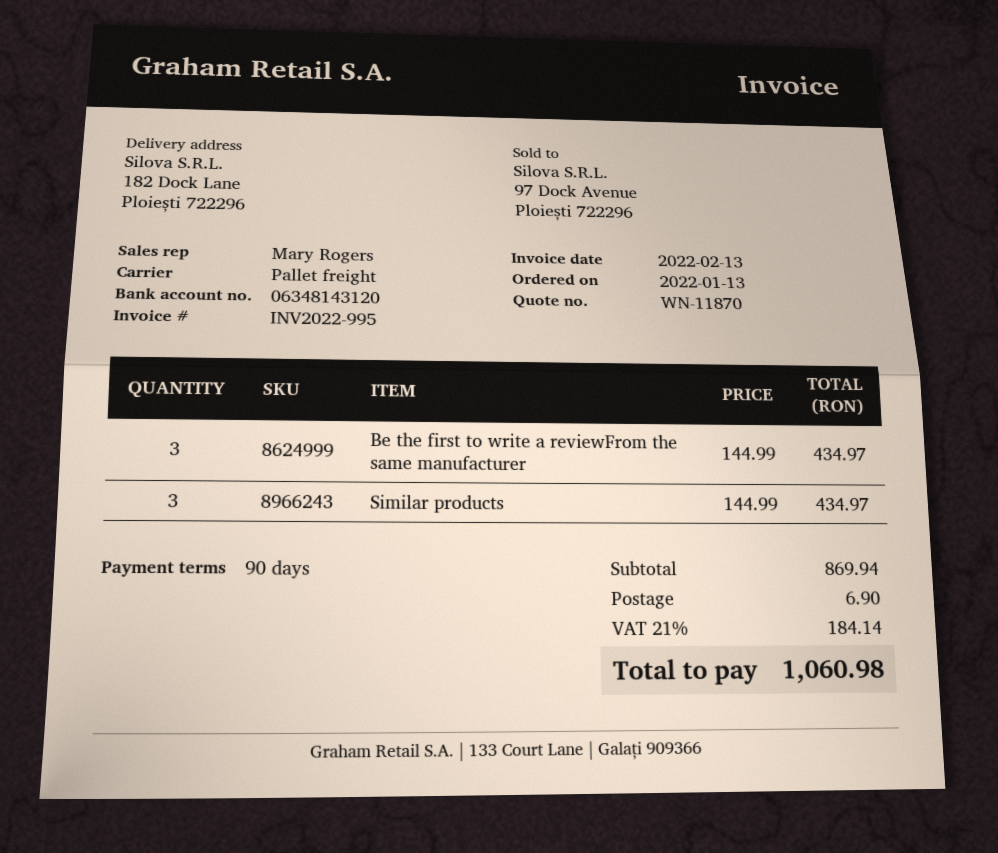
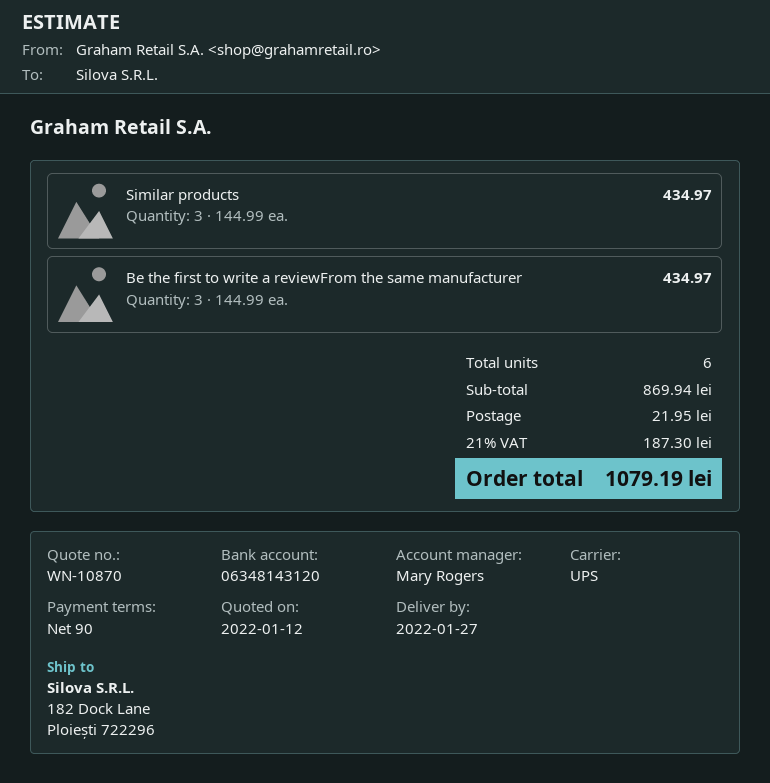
quote number: WN-11870 -> WN-10870
shipping method: pallet freight -> UPS
shipping: 6.90 -> 21.95
tax: 21% = 184.14 -> 21% = 187.30
total: 1060.98 -> 1079.19

